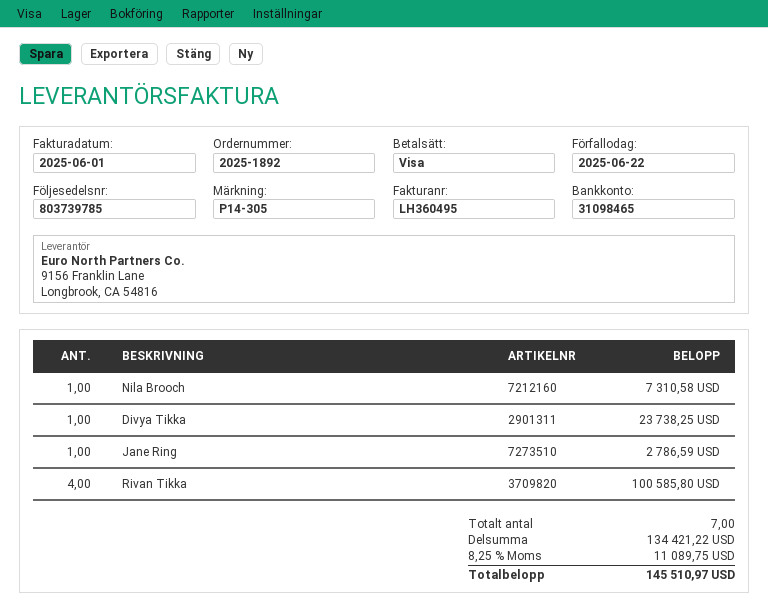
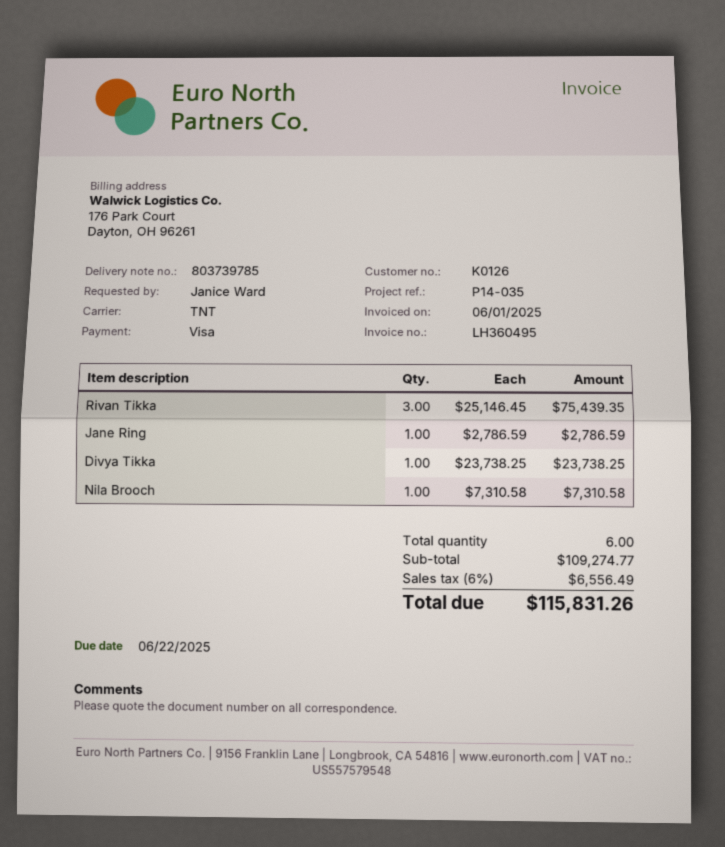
reference: P14-305 -> P14-035
Rivan Tikka: 4 for 100585.80 -> 3 for 75439.35
total quantity: 7 -> 6
subtotal: 134421.22 -> 109274.77
tax: 8.25% = 11089.75 -> 6% = 6556.49
total: 145510.97 -> 115831.26

